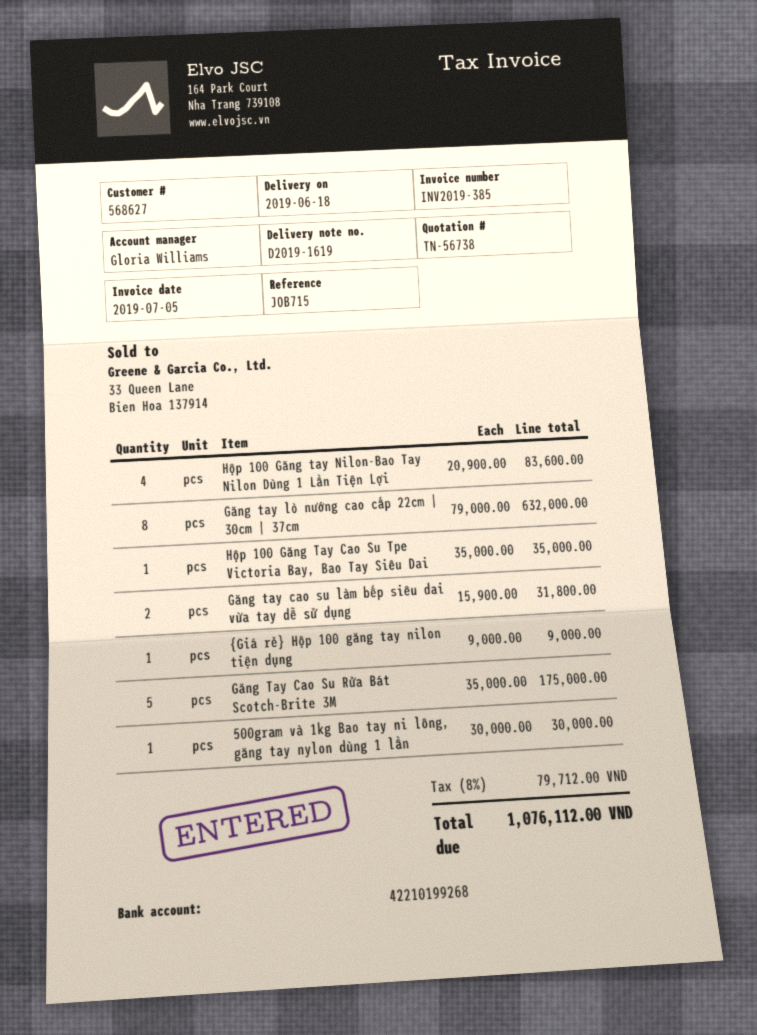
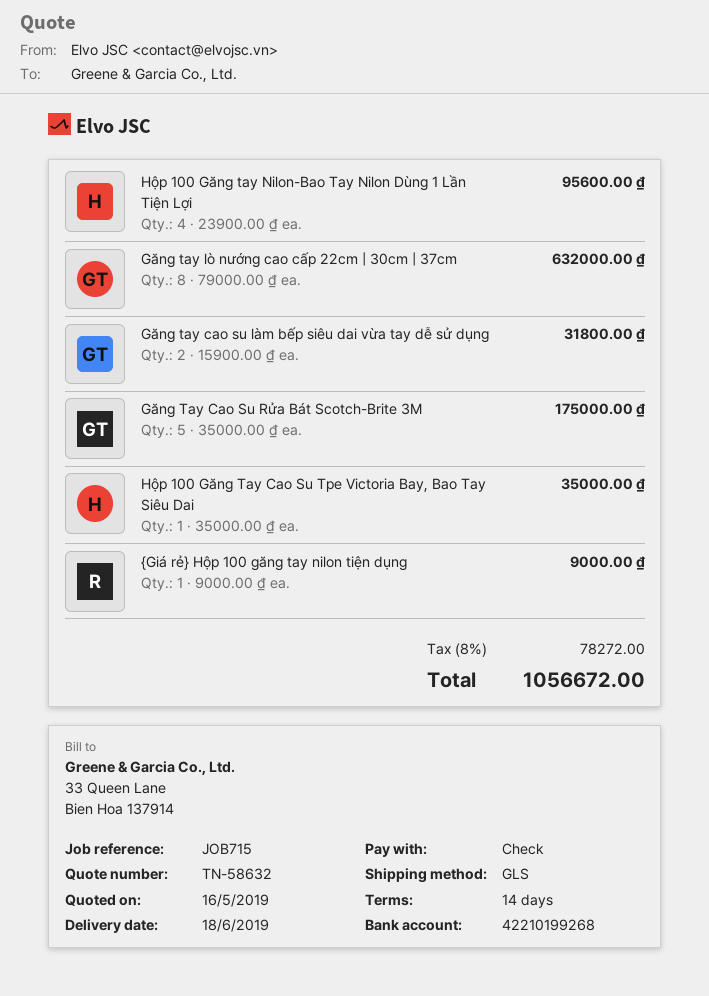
quote number: TN-56738 -> TN-58632
Hộp 100 Găng tay Nilon-Bao Tay Nilon Dùng 1 Lần Tiện Lợi: 4 x 20900.00 = 83600.00 -> 4 x 23900.00 = 95600.00
500gram và 1kg Bao tay ni lông, găng tay nylon dùng 1 lần: 1 x 30000.00 = 30000.00 -> none
tax: 8% = 79712.00 -> 8% = 78272.00
total: 1076112.00 -> 1056672.00

